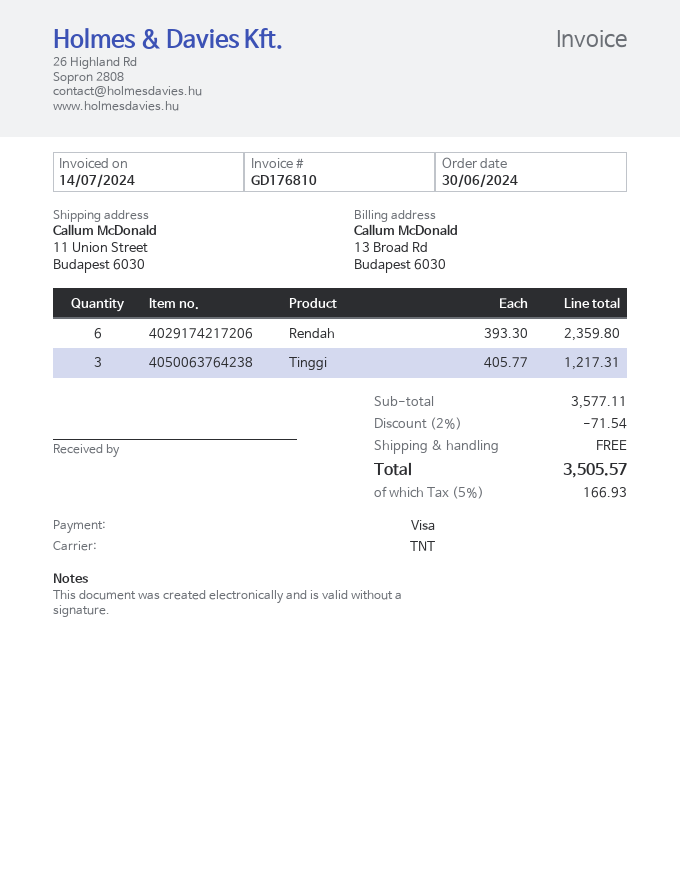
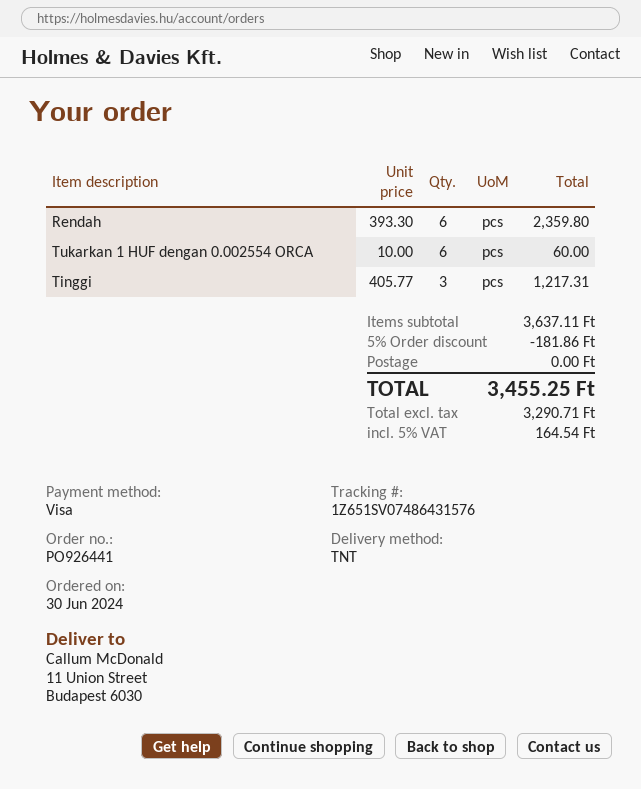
Tukarkan 1 HUF dengan 0.002554 ORCA: none -> 6 x 10.00 = 60.00
subtotal: 3577.11 -> 3637.11
discount: 2% = 71.54 -> 5% = 181.86
tax: 5% = 166.93 -> 5% = 164.54
total: 3505.57 -> 3455.25

